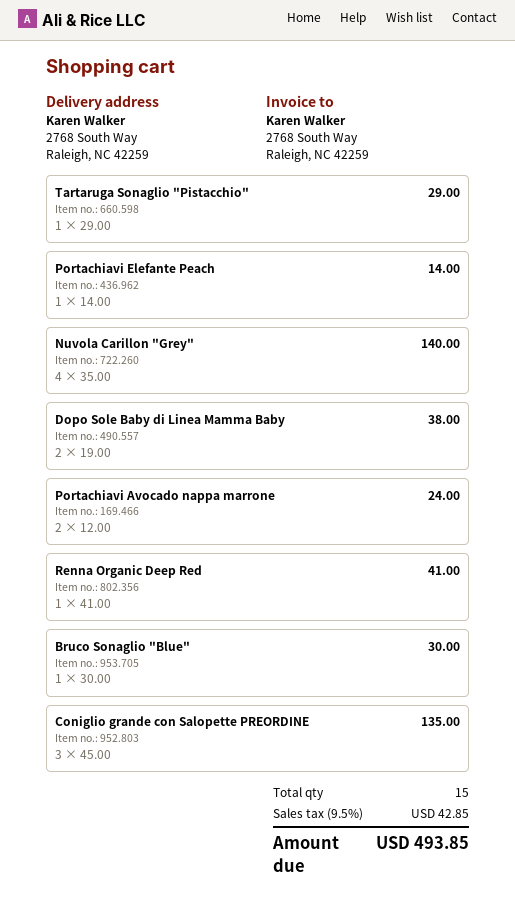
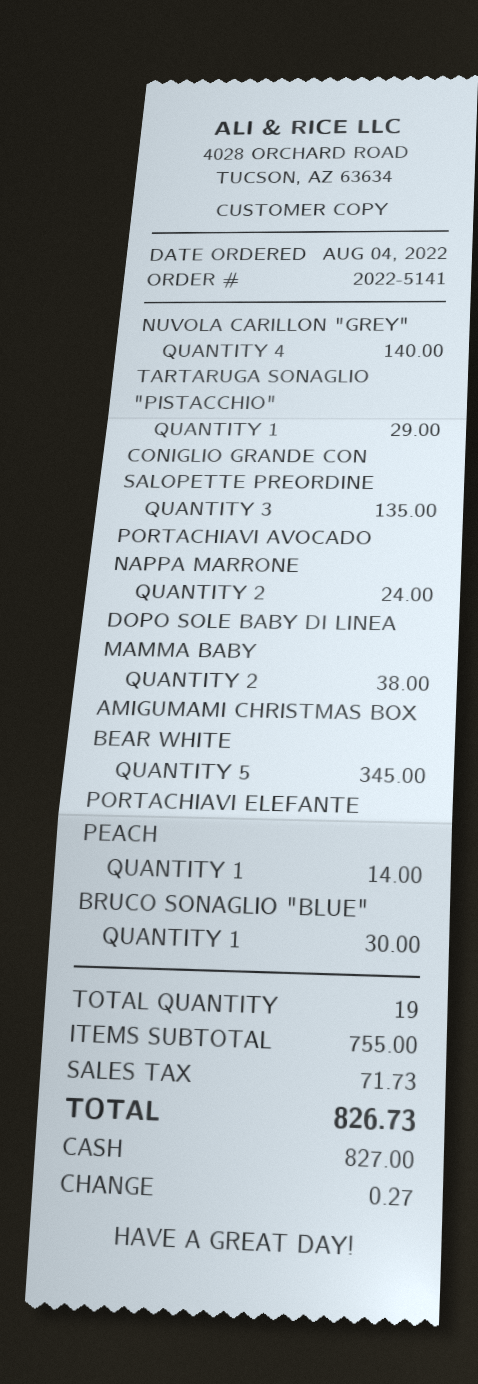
Renna Organic Deep Red: 1 for 41.00 -> none
AMIGUMAMI CHRISTMAS BOX BEAR WHITE: none -> 5 for 345.00
total quantity: 15 -> 19
tax: 42.85 -> 71.73
total: 493.85 -> 826.73

